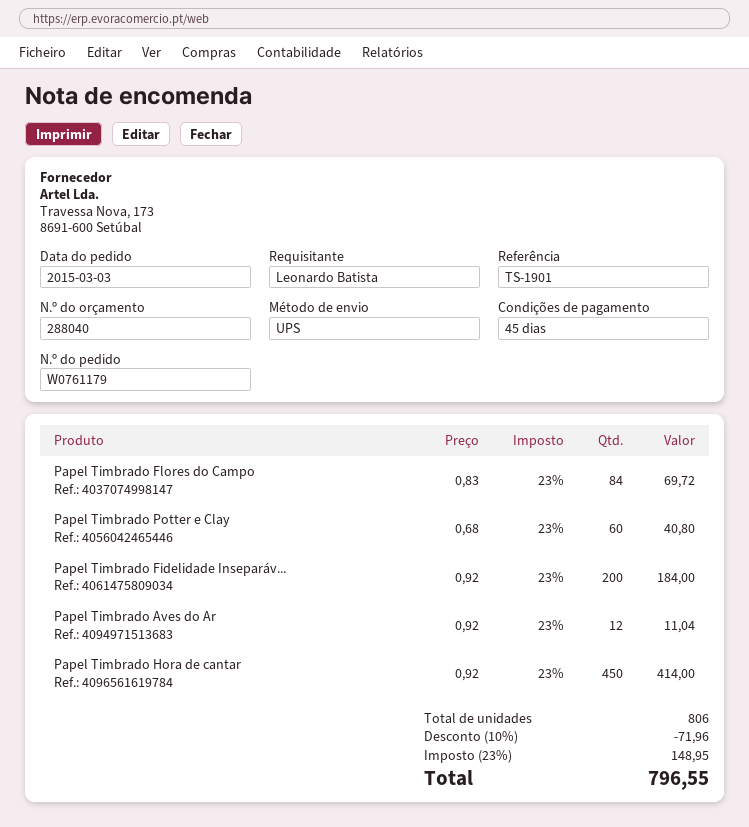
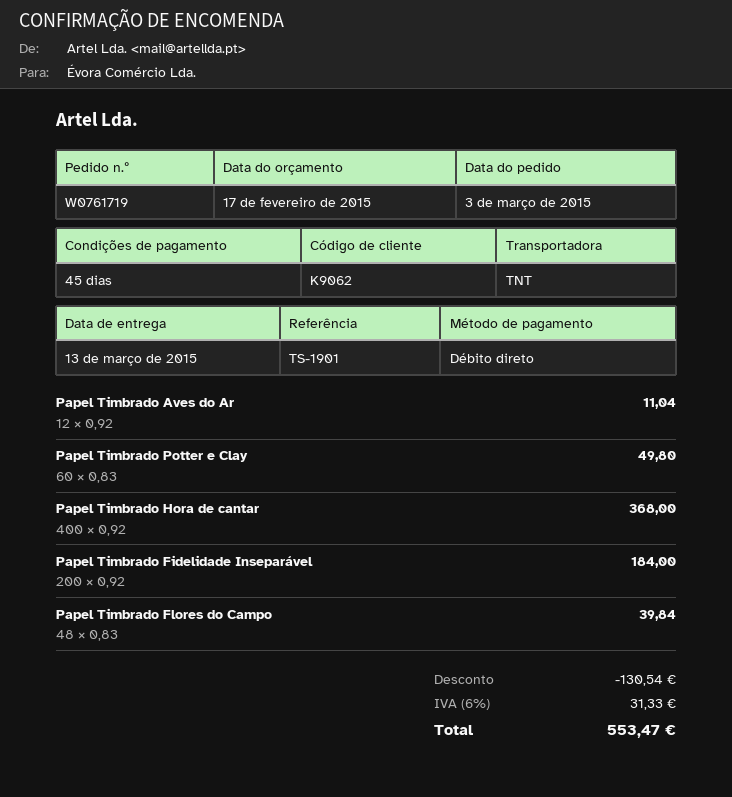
order number: W0761179 -> W0761719
shipping method: UPS -> TNT
Papel Timbrado Flores do Campo: 84 x 0.83 = 69.72 -> 48 x 0.83 = 39.84
Papel Timbrado Potter e Clay: 60 x 0.68 = 40.80 -> 60 x 0.83 = 49.80
Papel Timbrado Hora de cantar: 450 x 0.92 = 414.00 -> 400 x 0.92 = 368.00
discount: 71.96 -> 130.54
tax: 23% = 148.95 -> 6% = 31.33
total: 796.55 -> 553.47

